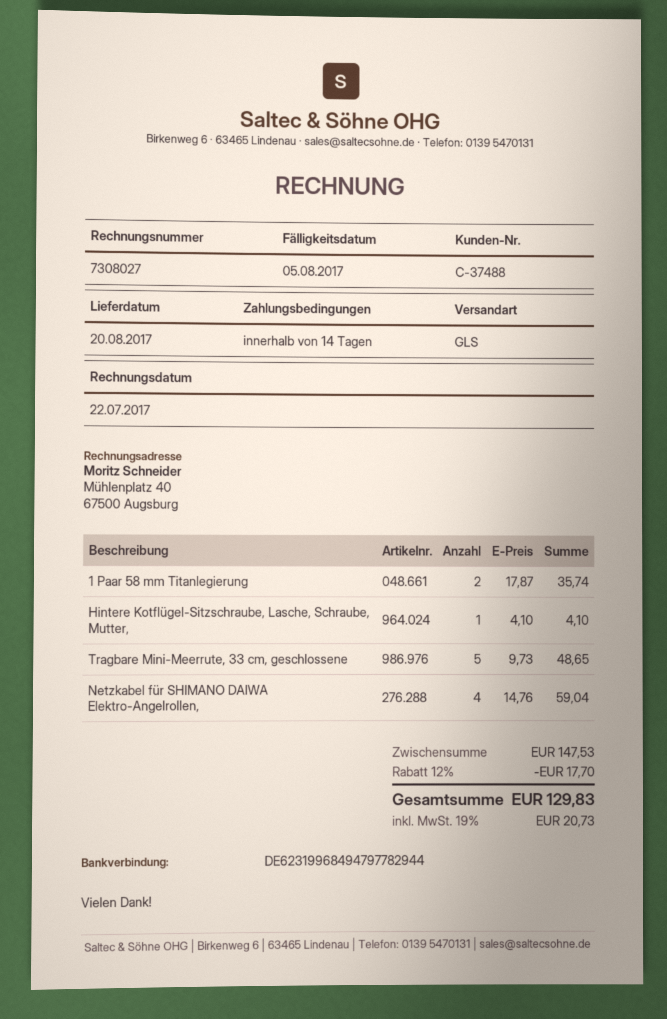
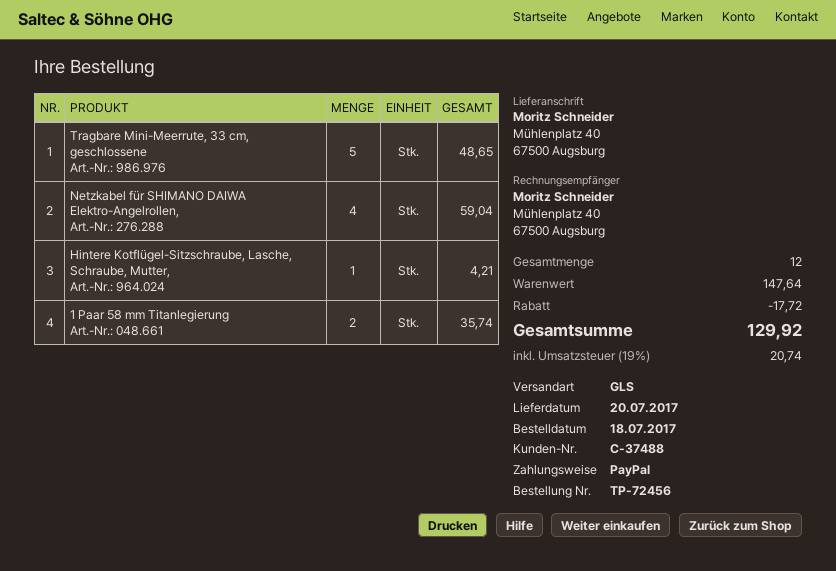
delivery date: 2017-08-20 -> 2017-07-20
Hintere Kotflügel-Sitzschraube, Lasche, Schraube, Mutter,: 1 for 4.10 -> 1 for 4.21
subtotal: 147.53 -> 147.64
discount: 17.70 -> 17.72
tax: 19% = 20.73 -> 19% = 20.74
total: 129.83 -> 129.92

